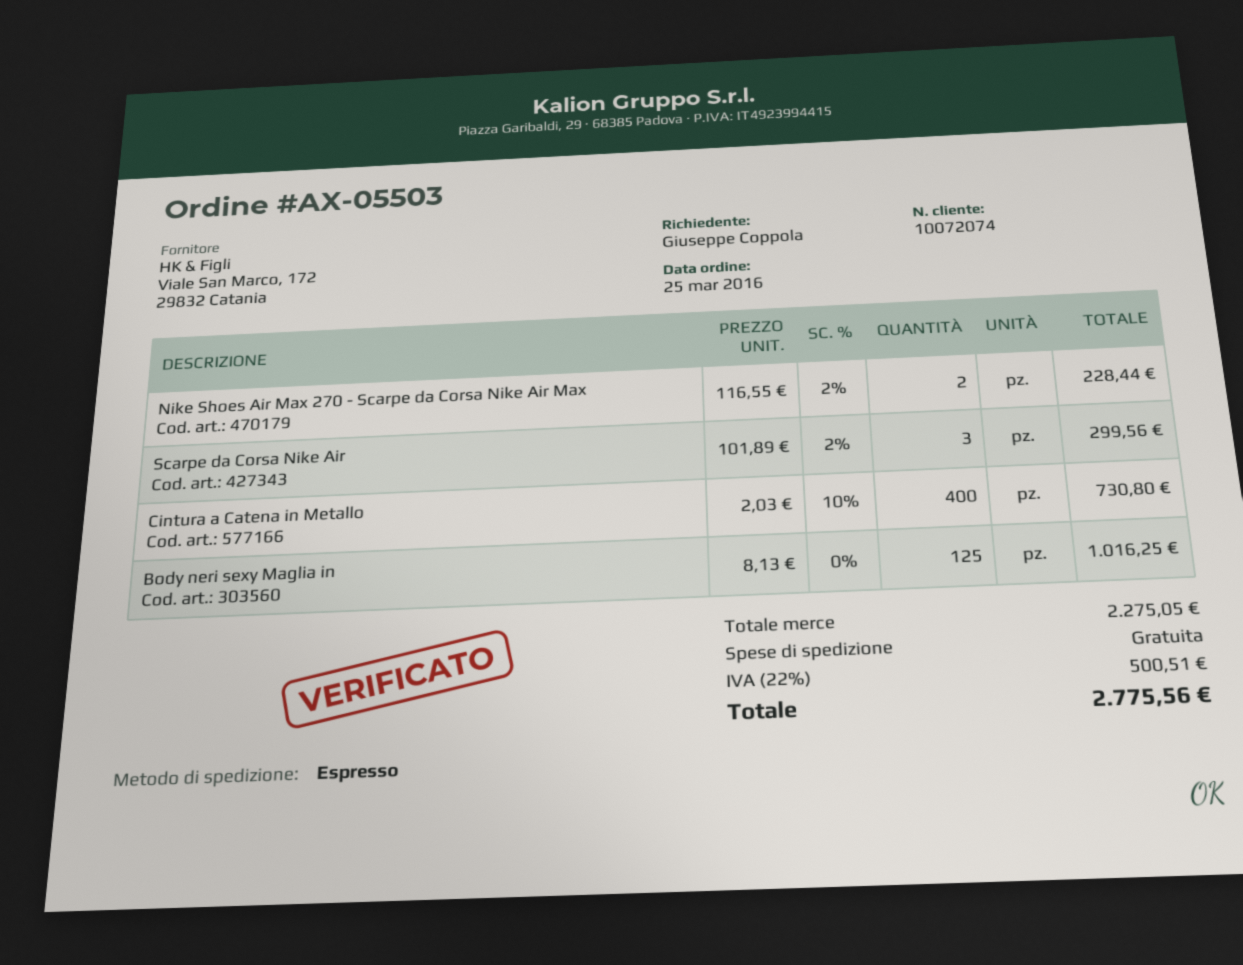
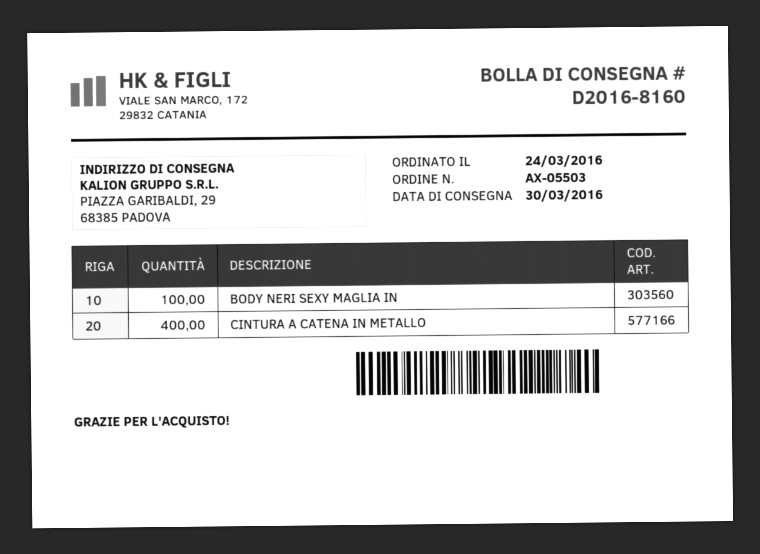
order date: 2016-03-25 -> 2016-03-24
Nike Shoes Air Max 270 - Scarpe da Corsa Nike Air Max: 2 -> none
Scarpe da Corsa Nike Air: 3 -> none
Body neri sexy Maglia in: 125 -> 100

